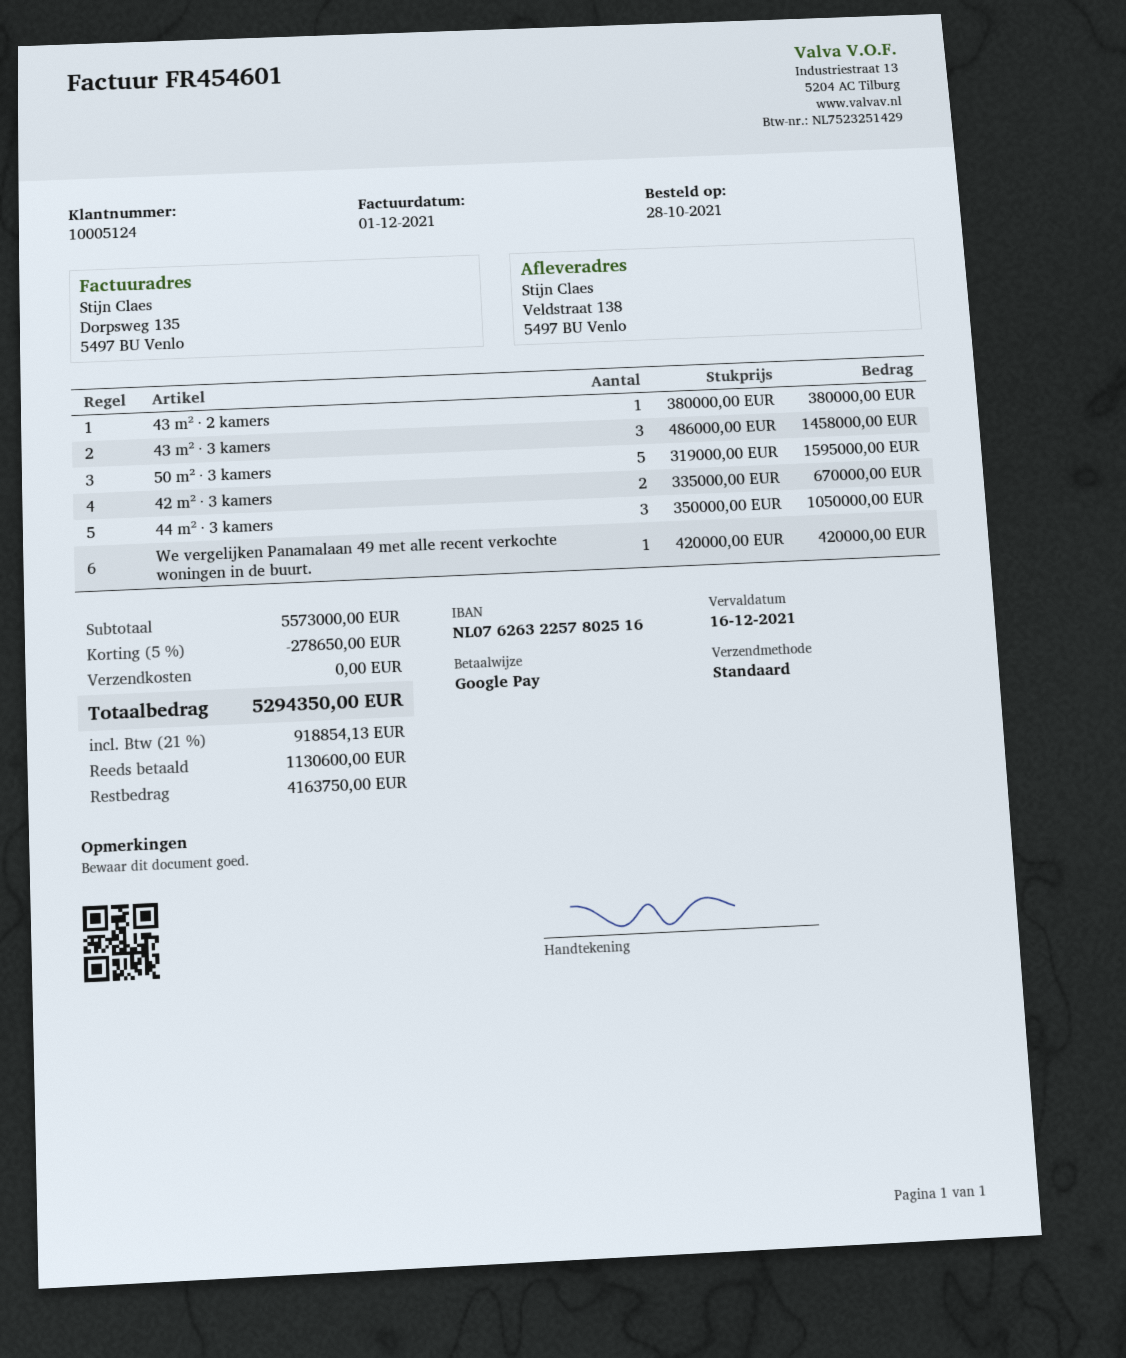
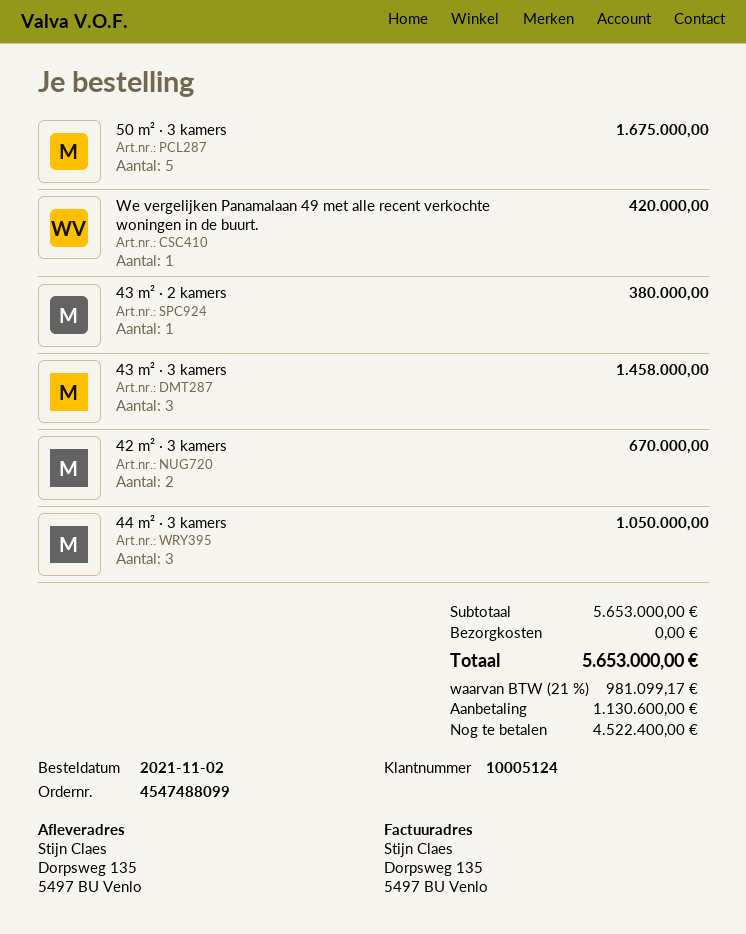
order date: 2021-10-28 -> 2021-11-02
ship to: Veldstraat 138, 5497 BU Venlo -> Dorpsweg 135, 5497 BU Venlo
50 m² · 3 kamers: 5 for 1595000.00 -> 5 for 1675000.00
subtotal: 5573000.00 -> 5653000.00
discount: 5% = 278650.00 -> none
tax: 21% = 918854.13 -> 21% = 981099.17
total: 5294350.00 -> 5653000.00
balance: 4163750.00 -> 4522400.00

